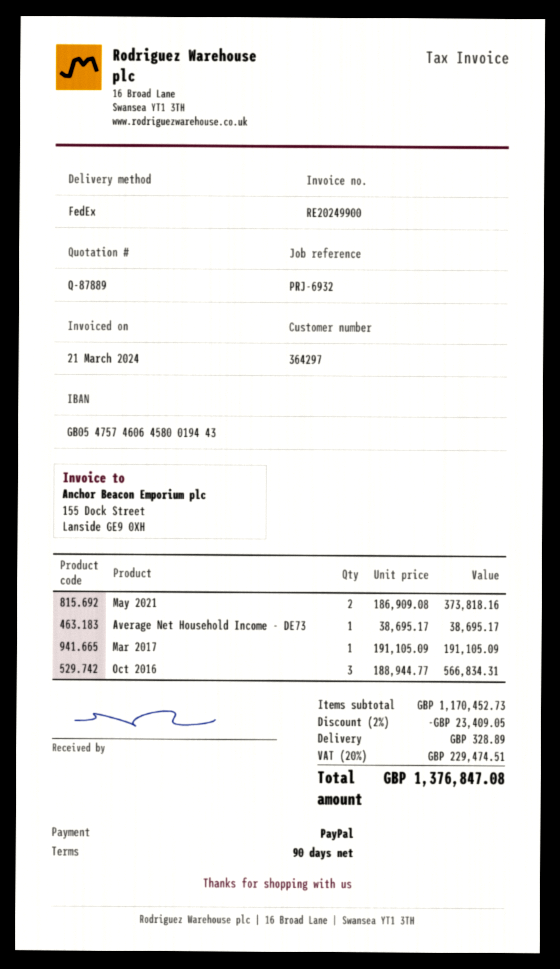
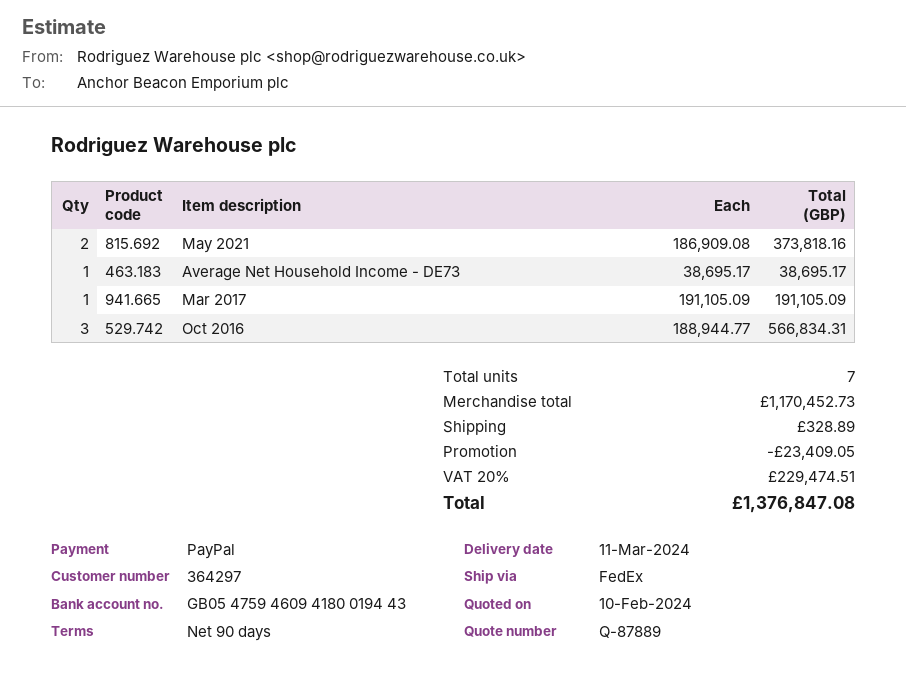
bank account: GB05475746064580019443 -> GB05475946094180019443

